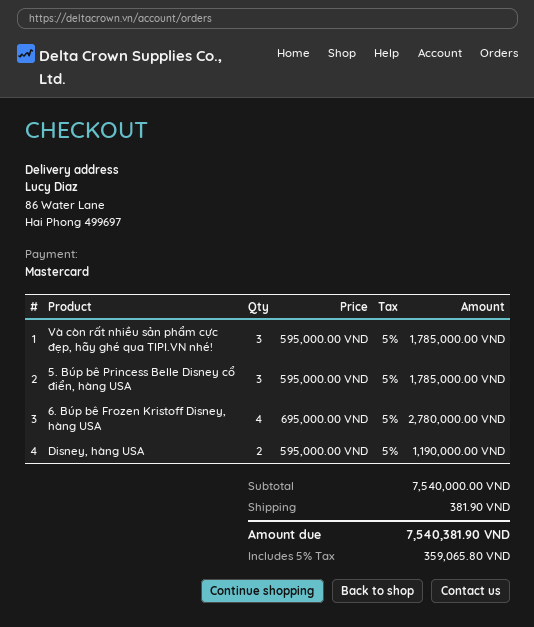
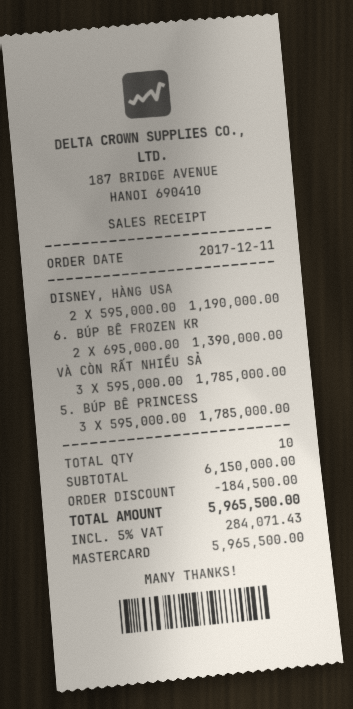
6. Búp bê Frozen Kristoff Disney, hàng USA: 4 x 695000.00 = 2780000.00 -> 2 x 695000.00 = 1390000.00
subtotal: 7540000.00 -> 6150000.00
discount: none -> 184500.00
shipping: 381.90 -> none
tax: 5% = 359065.80 -> 5% = 284071.43
total: 7540381.90 -> 5965500.00

